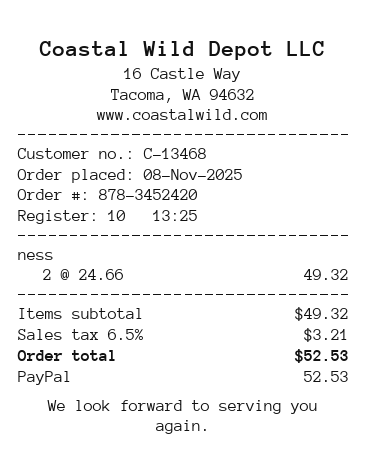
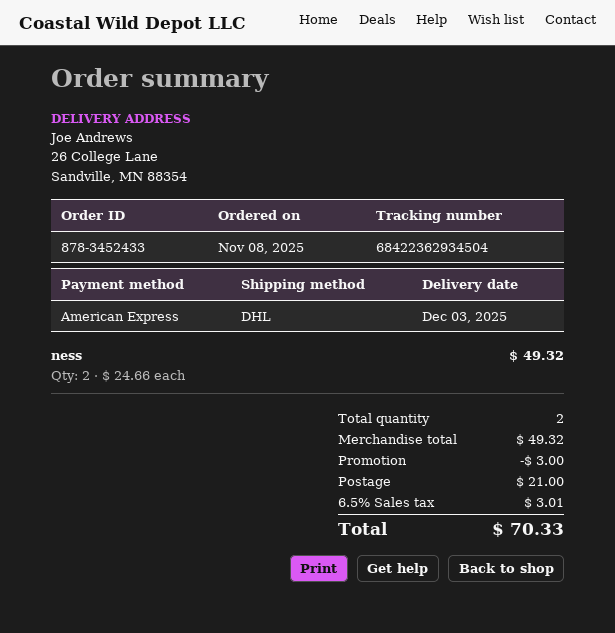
order number: 878-3452420 -> 878-3452433
payment method: PayPal -> American Express
discount: none -> 3.00
shipping: none -> 21.00
tax: 6.5% = 3.21 -> 6.5% = 3.01
total: 52.53 -> 70.33

